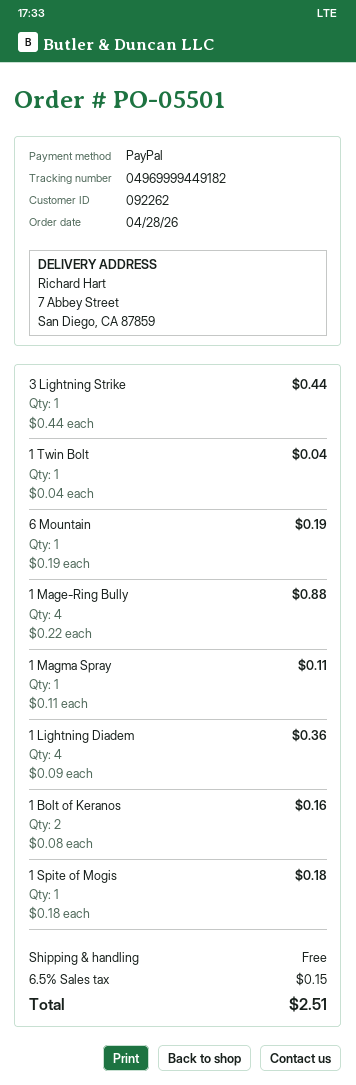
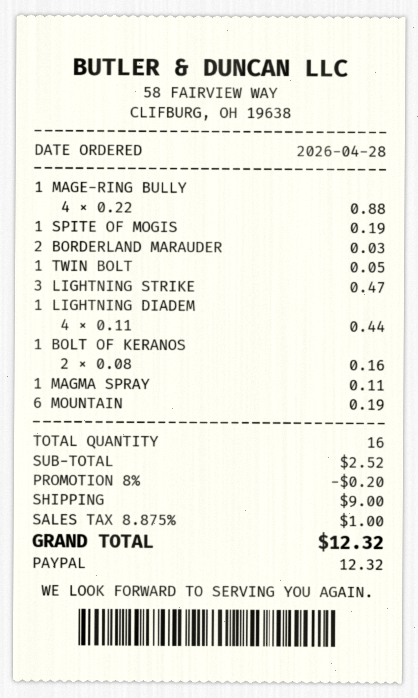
3 Lightning Strike: 1 x 0.44 = 0.44 -> 1 x 0.47 = 0.47
1 Twin Bolt: 1 x 0.04 = 0.04 -> 1 x 0.05 = 0.05
1 Lightning Diadem: 4 x 0.09 = 0.36 -> 4 x 0.11 = 0.44
1 Spite of Mogis: 1 x 0.18 = 0.18 -> 1 x 0.19 = 0.19
2 BORDERLAND MARAUDER: none -> 1 x 0.03 = 0.03
discount: none -> 8% = 0.20
shipping: 0.00 -> 9.00
tax: 6.5% = 0.15 -> 8.875% = 1.00
total: 2.51 -> 12.32

